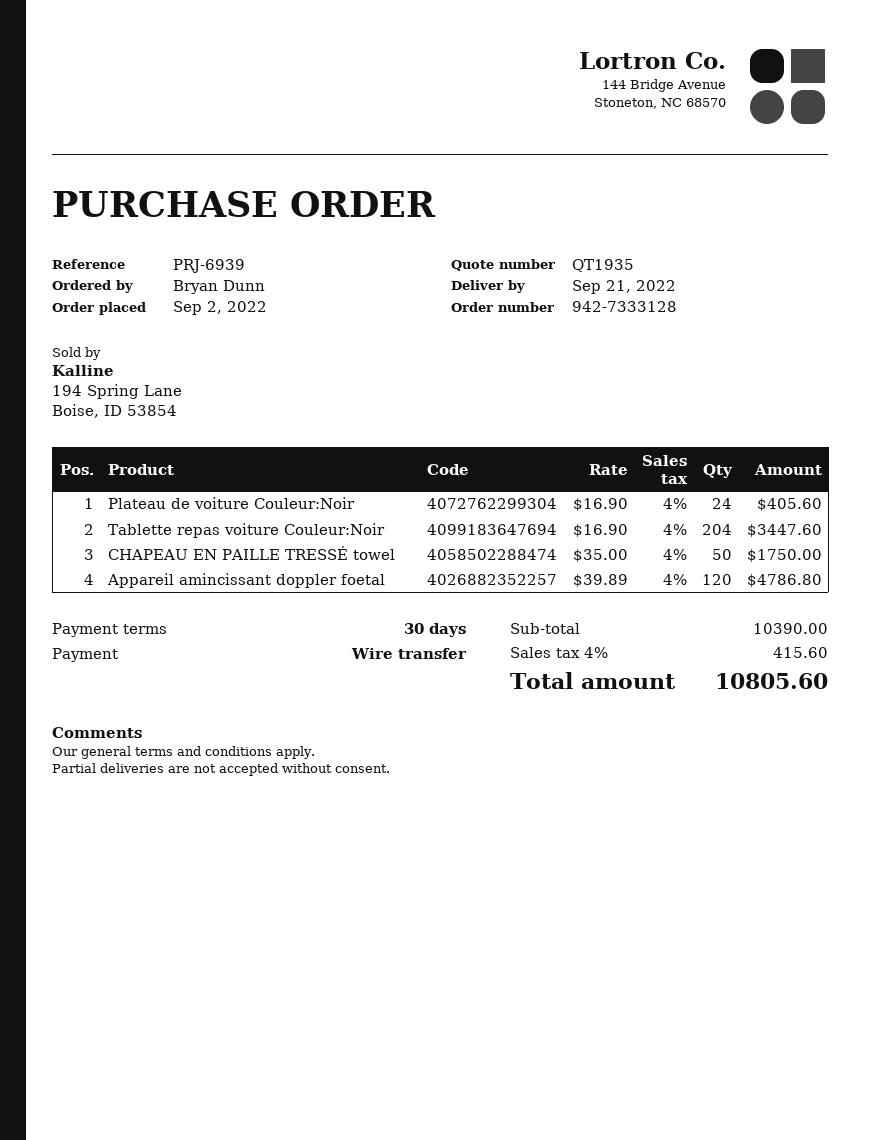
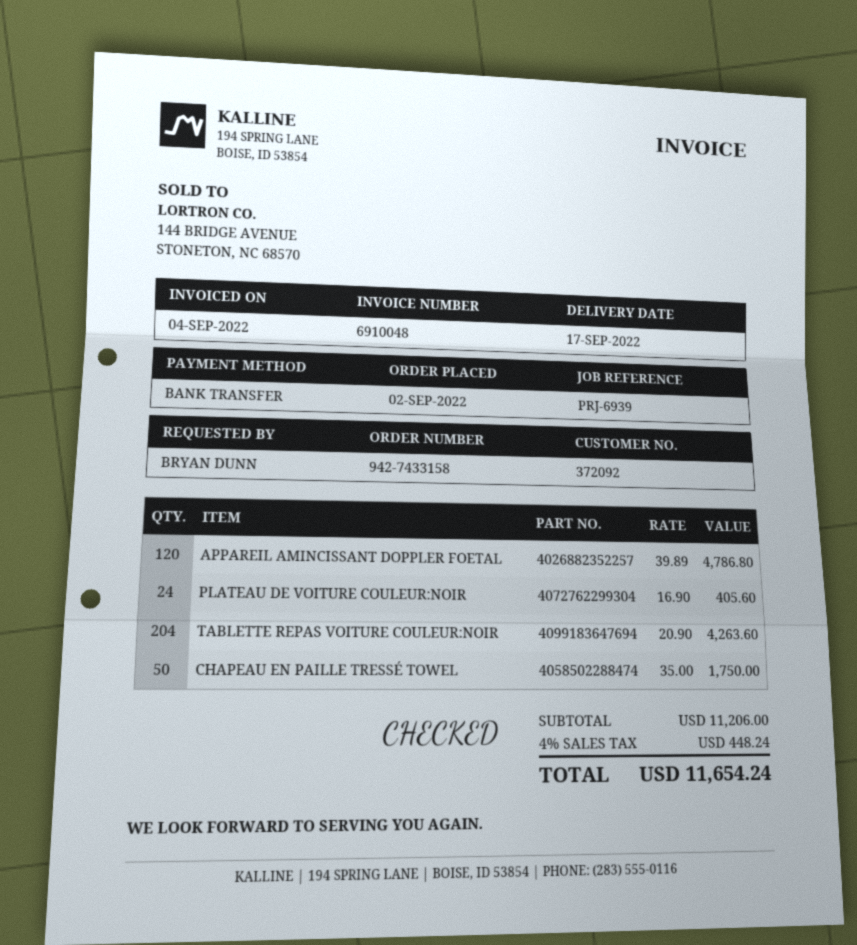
order number: 942-7333128 -> 942-7433158
delivery date: 2022-09-21 -> 2022-09-17
Tablette repas voiture Couleur:Noir: 204 x 16.90 = 3447.60 -> 204 x 20.90 = 4263.60
subtotal: 10390.00 -> 11206.00
tax: 4% = 415.60 -> 4% = 448.24
total: 10805.60 -> 11654.24

